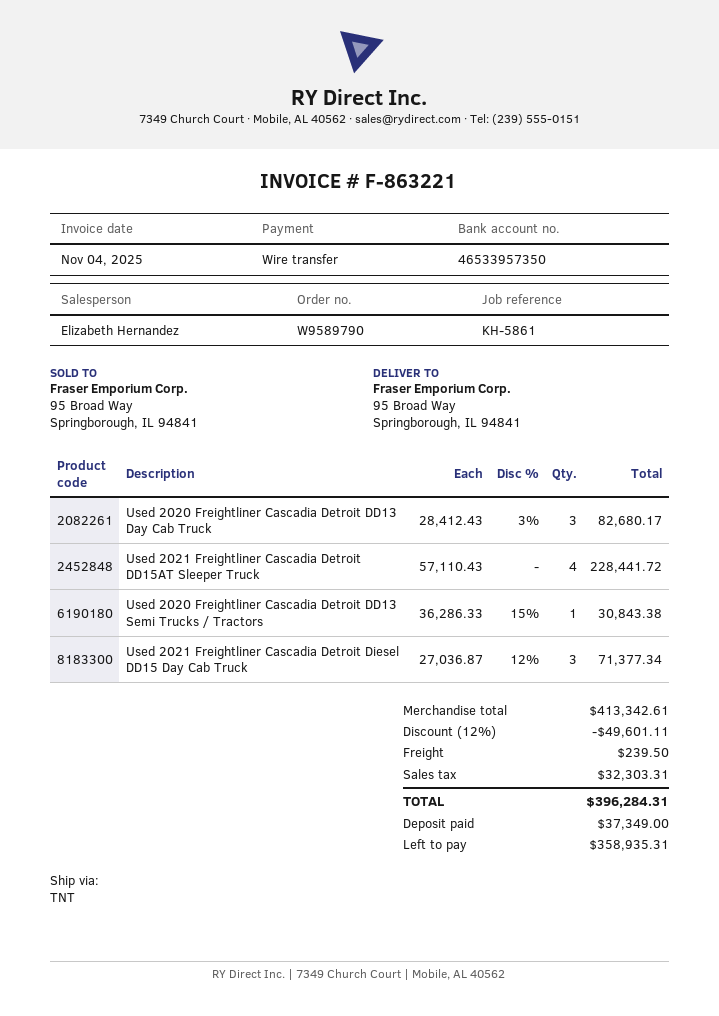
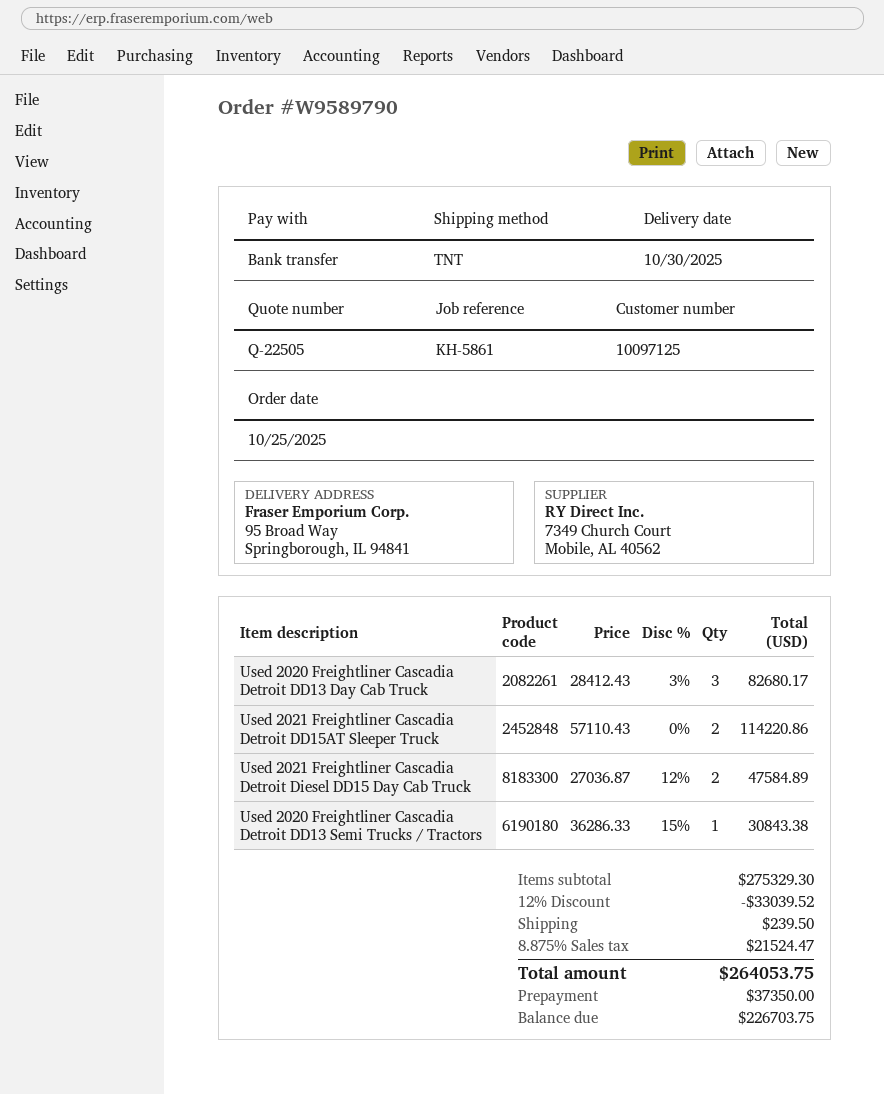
Used 2021 Freightliner Cascadia Detroit DD15AT Sleeper Truck: 4 x 57110.43 = 228441.72 -> 2 x 57110.43 = 114220.86
Used 2021 Freightliner Cascadia Detroit Diesel DD15 Day Cab Truck: 3 x 27036.87 - 12% = 71377.34 -> 2 x 27036.87 - 12% = 47584.89
subtotal: 413342.61 -> 275329.30
discount: 12% = 49601.11 -> 12% = 33039.52
tax: 32303.31 -> 21524.47
total: 396284.31 -> 264053.75
deposit: 37349.00 -> 37350.00
balance: 358935.31 -> 226703.75

